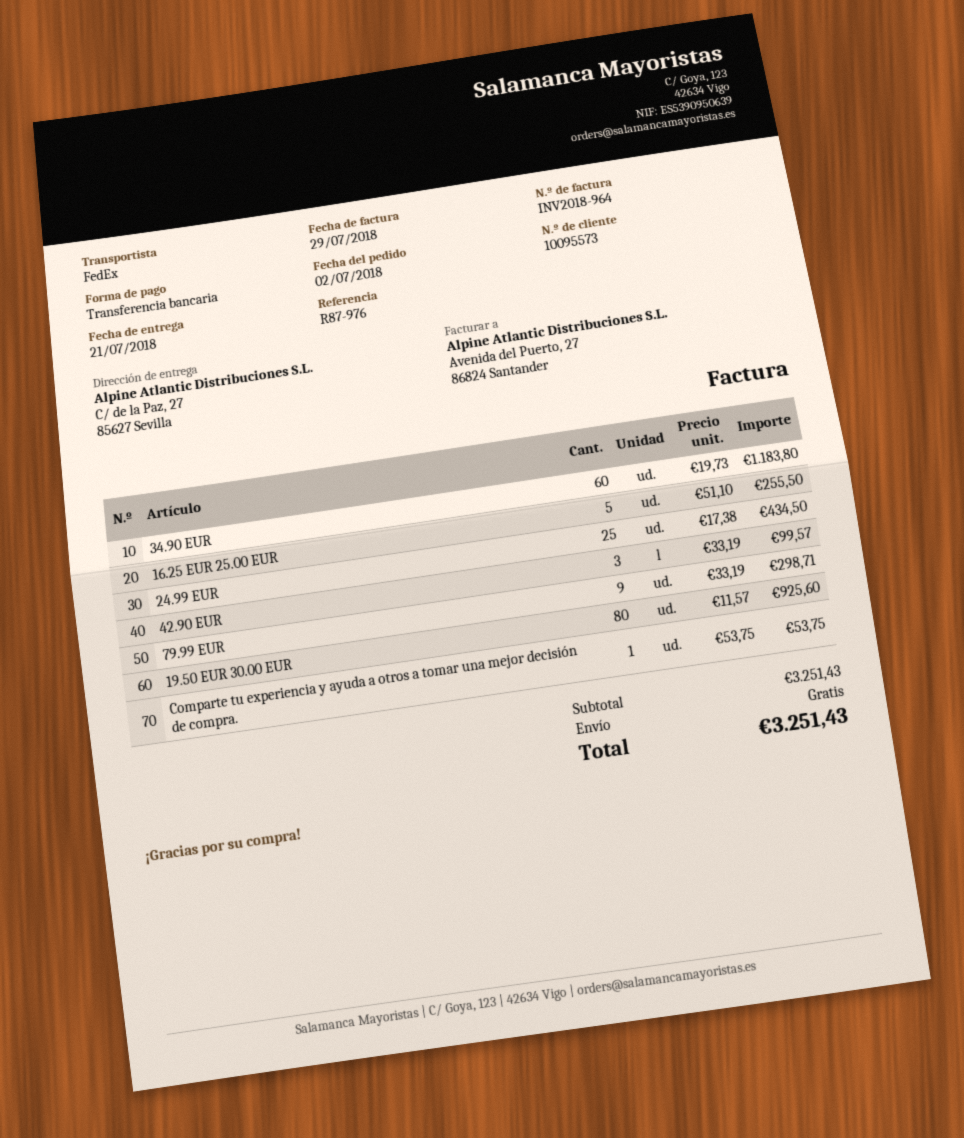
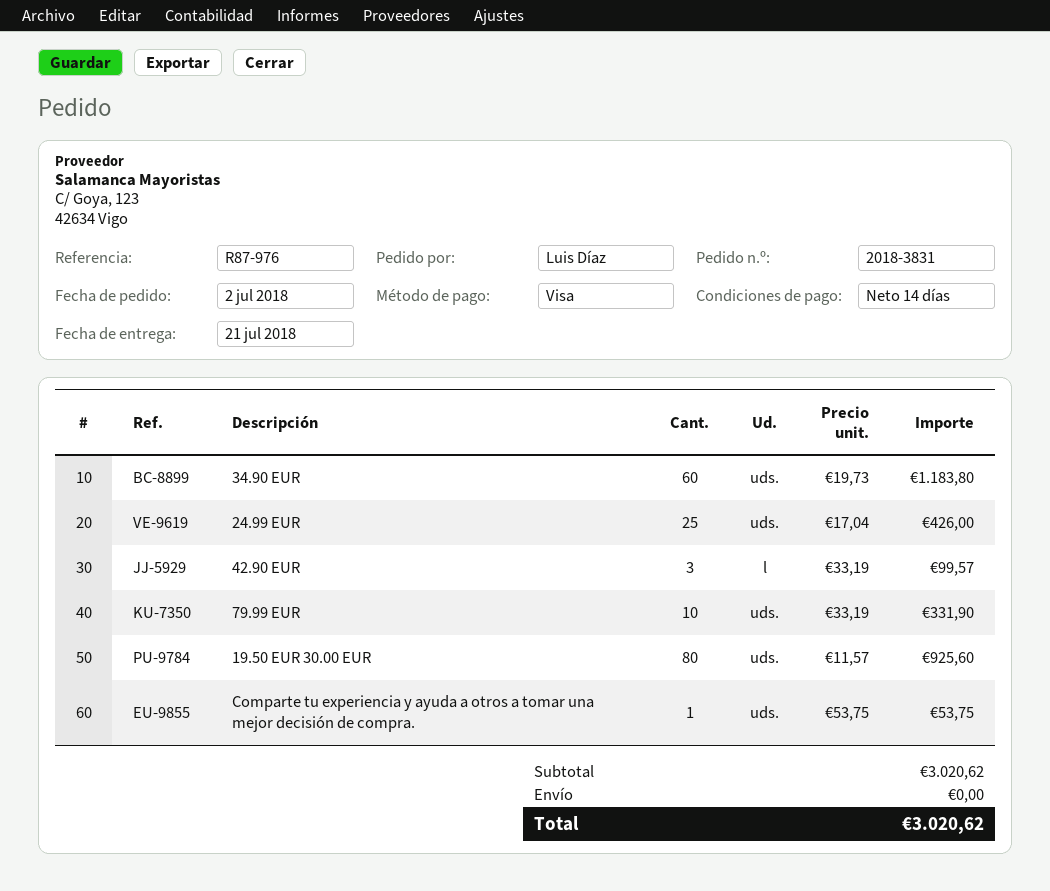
payment method: bank transfer -> Visa
16.25 EUR 25.00 EUR: 5 x 51.10 = 255.50 -> none
24.99 EUR: 25 x 17.38 = 434.50 -> 25 x 17.04 = 426.00
79.99 EUR: 9 x 33.19 = 298.71 -> 10 x 33.19 = 331.90
subtotal: 3251.43 -> 3020.62
total: 3251.43 -> 3020.62

